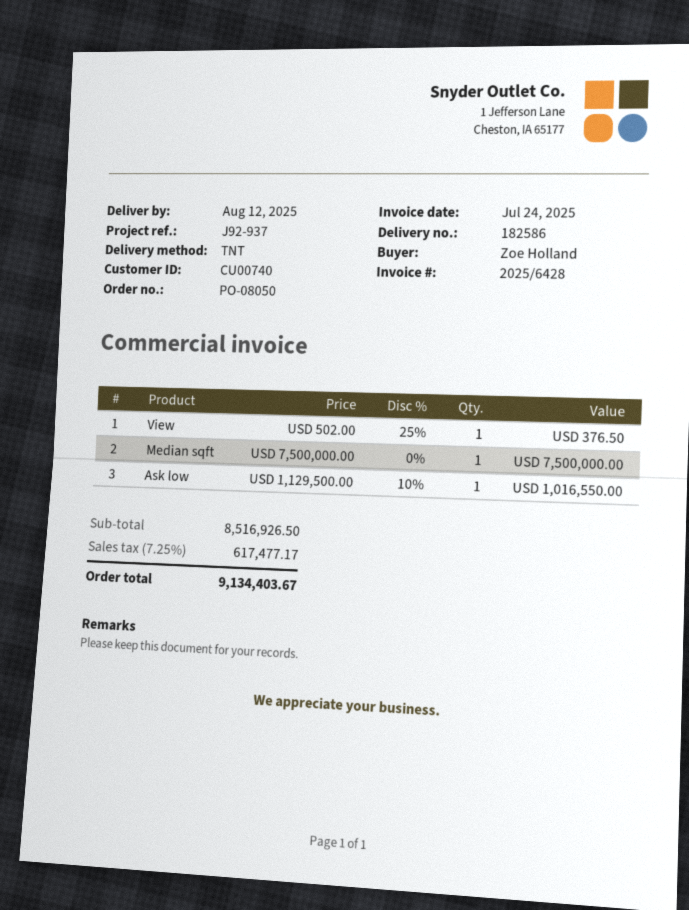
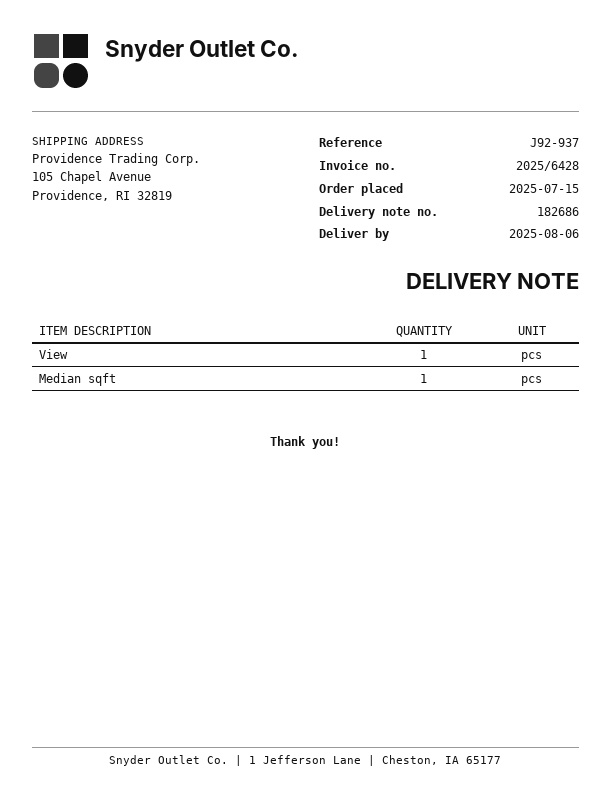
delivery note number: 182586 -> 182686
delivery date: 2025-08-12 -> 2025-08-06
Ask low: 1 -> none

